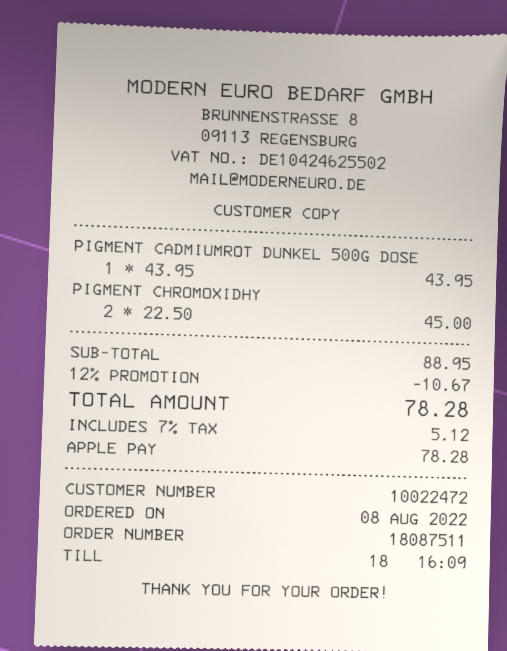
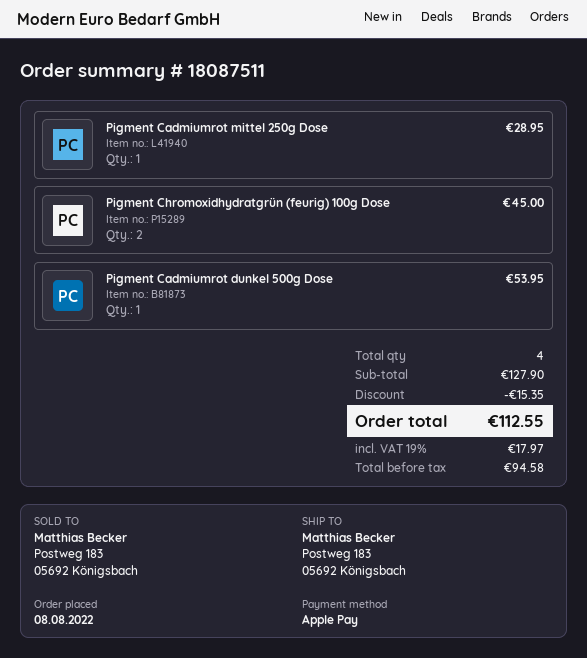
PIGMENT CADMIUMROT DUNKEL 500G DOSE: 1 for 43.95 -> 1 for 53.95
Pigment Cadmiumrot mittel 250g Dose: none -> 1 for 28.95
subtotal: 88.95 -> 127.90
discount: 10.67 -> 15.35
tax: 7% = 5.12 -> 19% = 17.97
total: 78.28 -> 112.55

